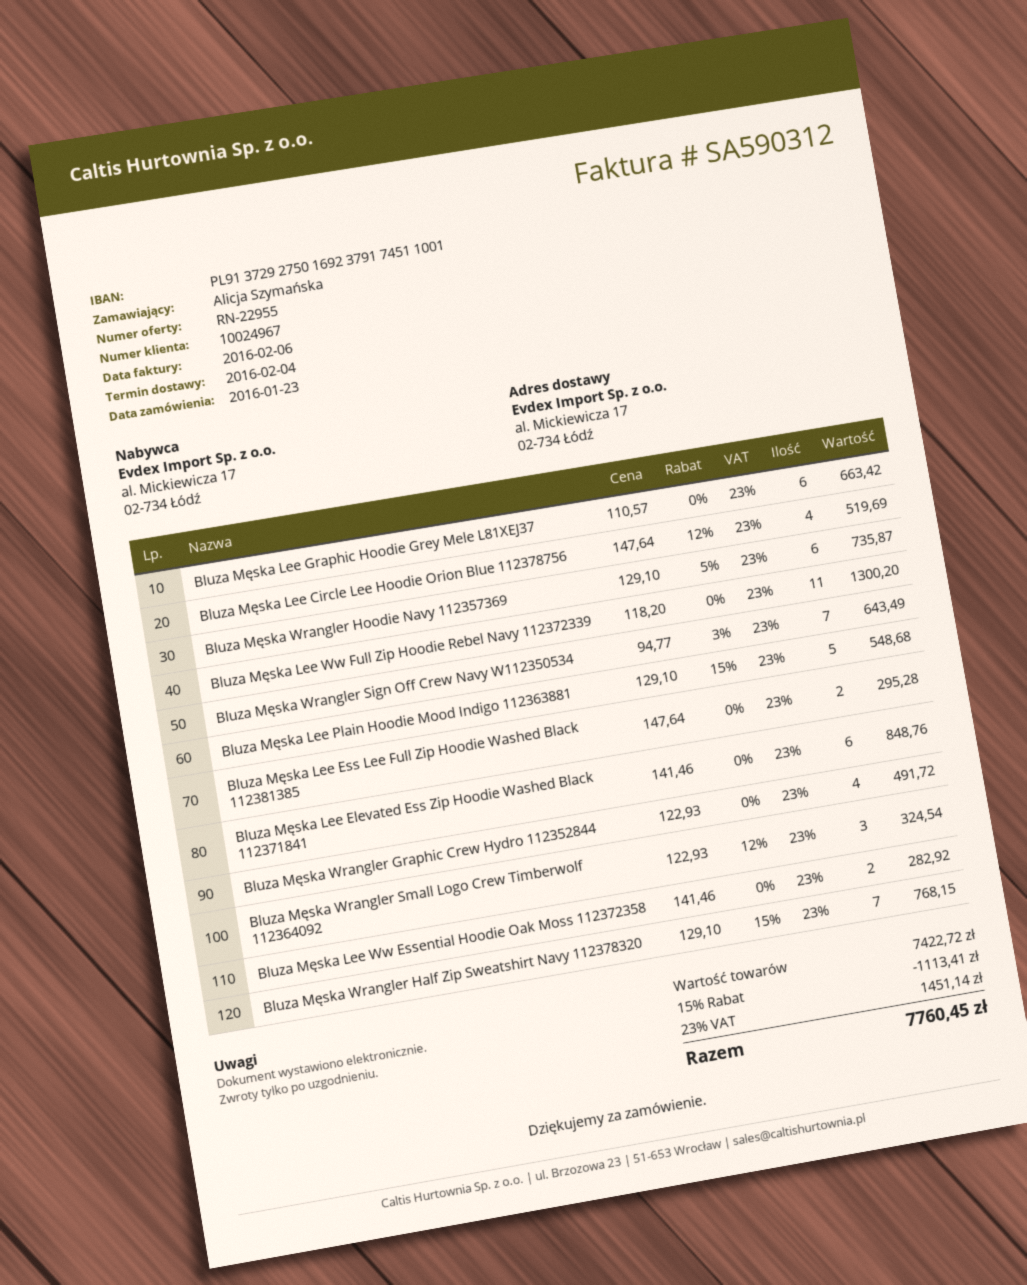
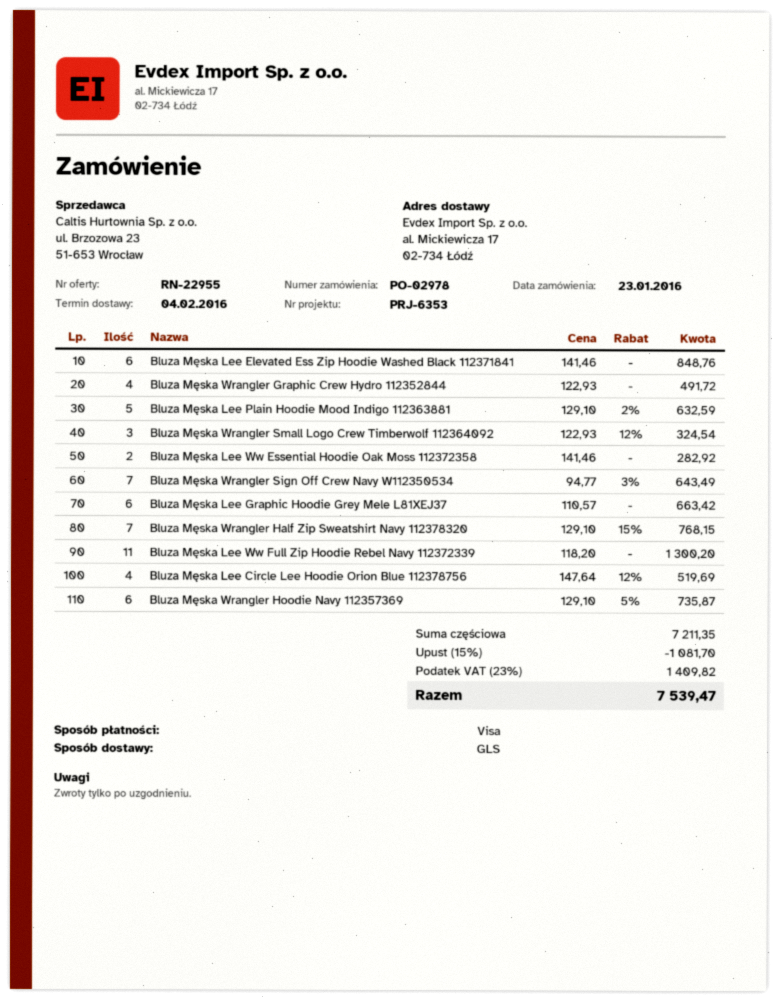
Bluza Męska Lee Plain Hoodie Mood Indigo 112363881: 5 x 129.10 - 15% = 548.68 -> 5 x 129.10 - 2% = 632.59
Bluza Męska Lee Ess Lee Full Zip Hoodie Washed Black 112381385: 2 x 147.64 = 295.28 -> none
subtotal: 7422.72 -> 7211.35
discount: 15% = 1113.41 -> 15% = 1081.70
tax: 23% = 1451.14 -> 23% = 1409.82
total: 7760.45 -> 7539.47

